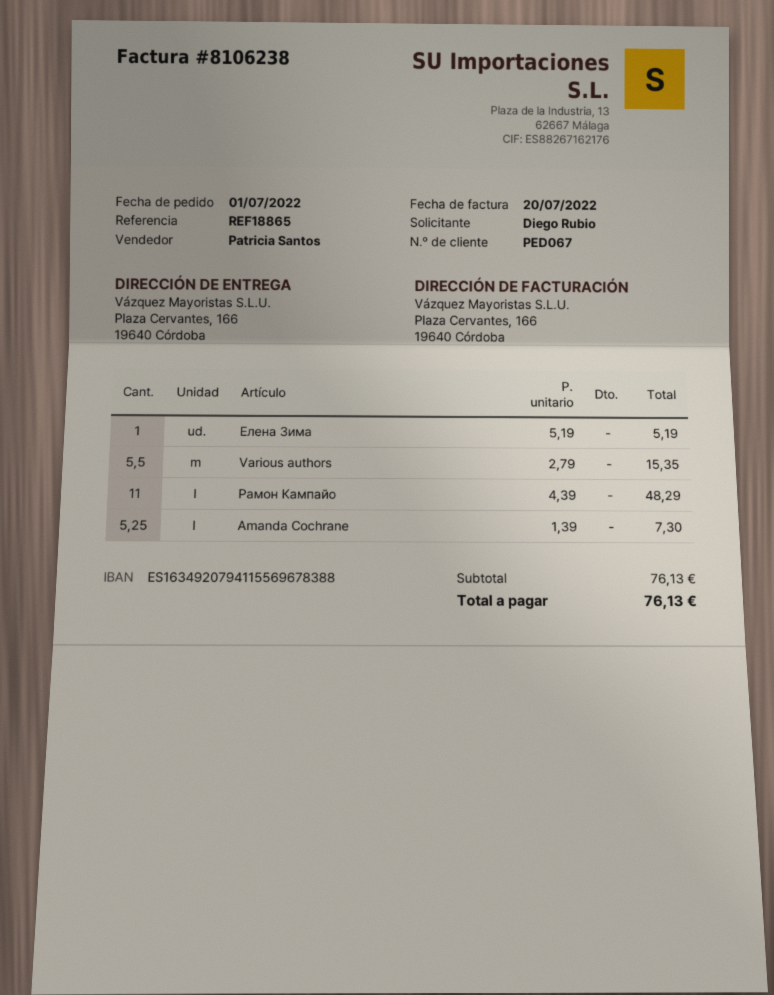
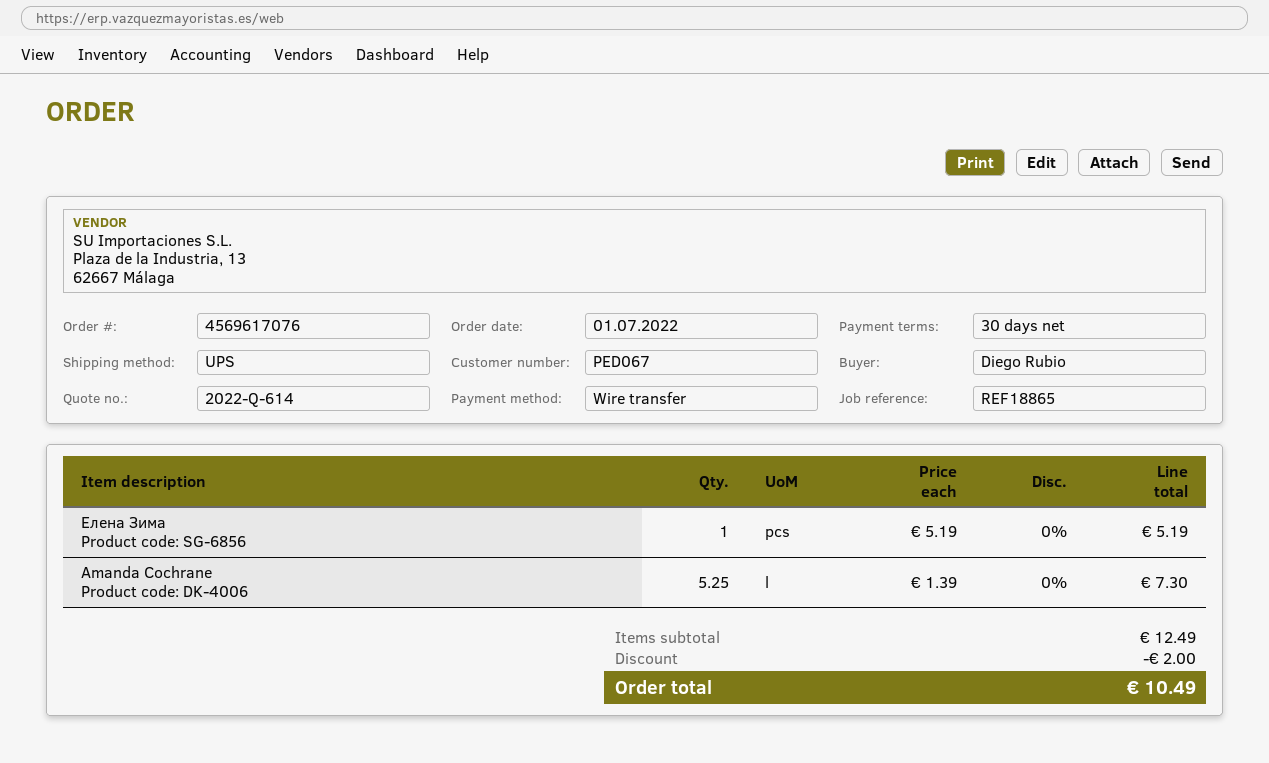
Various authors: 5.5 x 2.79 = 15.35 -> none
Рамон Кампайо: 11 x 4.39 = 48.29 -> none
subtotal: 76.13 -> 12.49
discount: none -> 2.00
total: 76.13 -> 10.49

